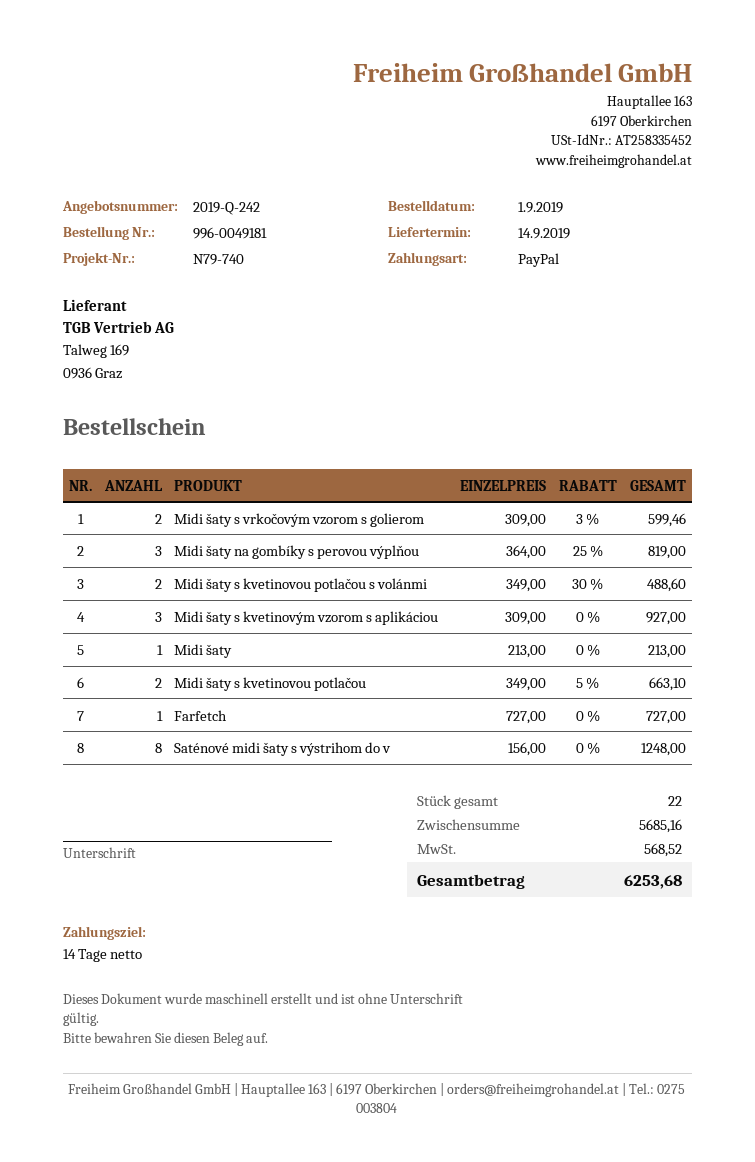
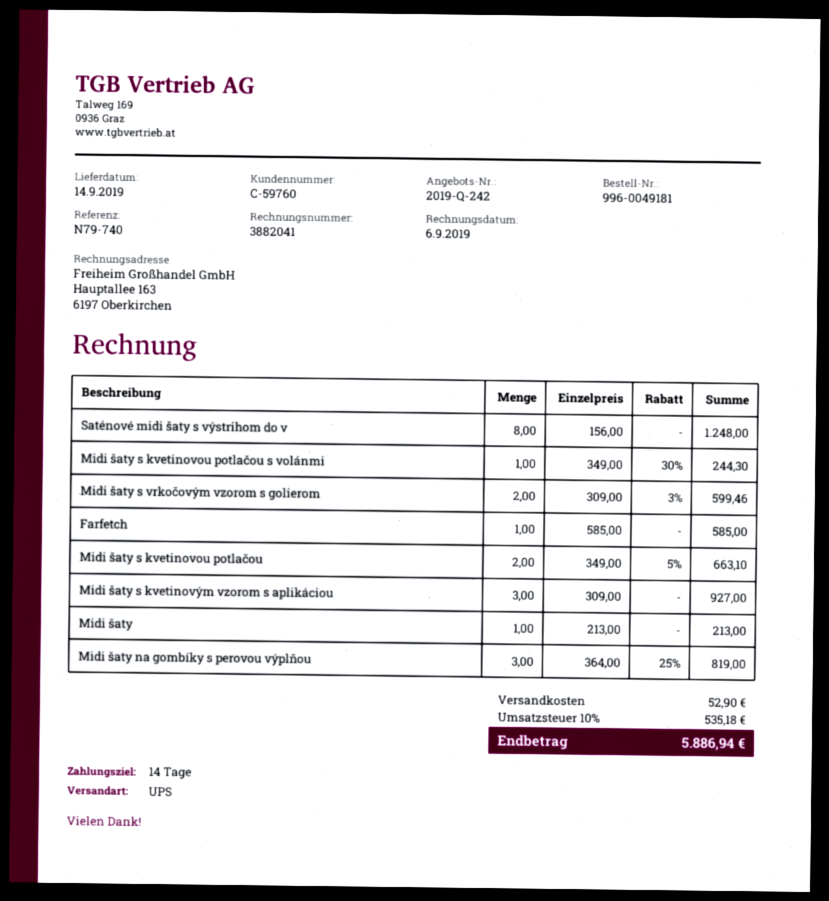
Midi šaty s kvetinovou potlačou s volánmi: 2 x 349.00 - 30% = 488.60 -> 1 x 349.00 - 30% = 244.30
Farfetch: 1 x 727.00 = 727.00 -> 1 x 585.00 = 585.00
shipping: none -> 52.90
tax: 568.52 -> 535.18
total: 6253.68 -> 5886.94

